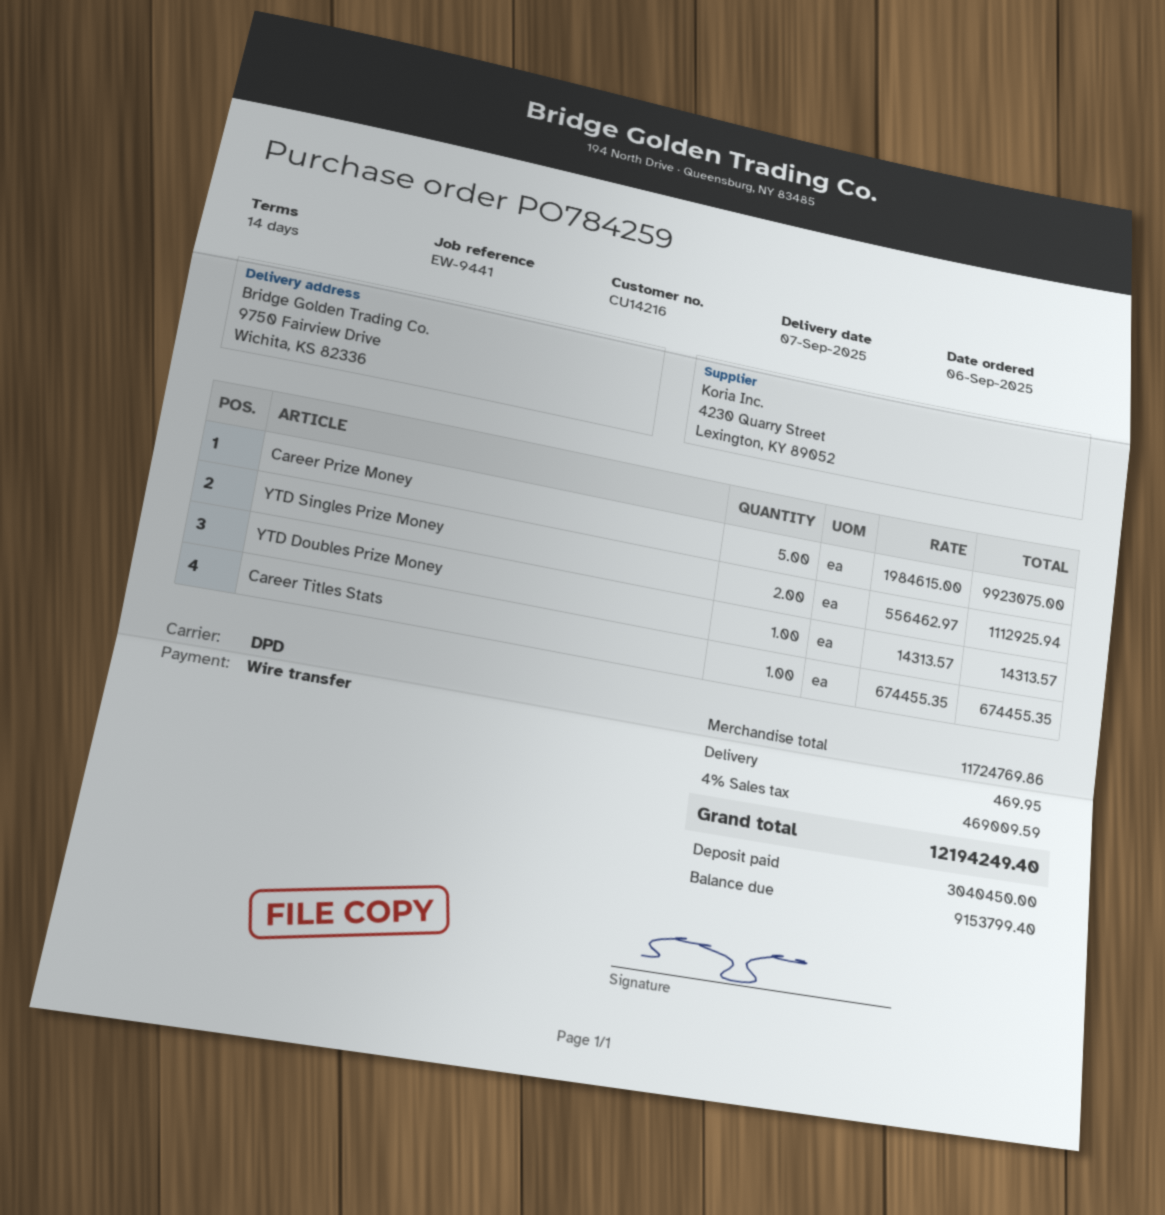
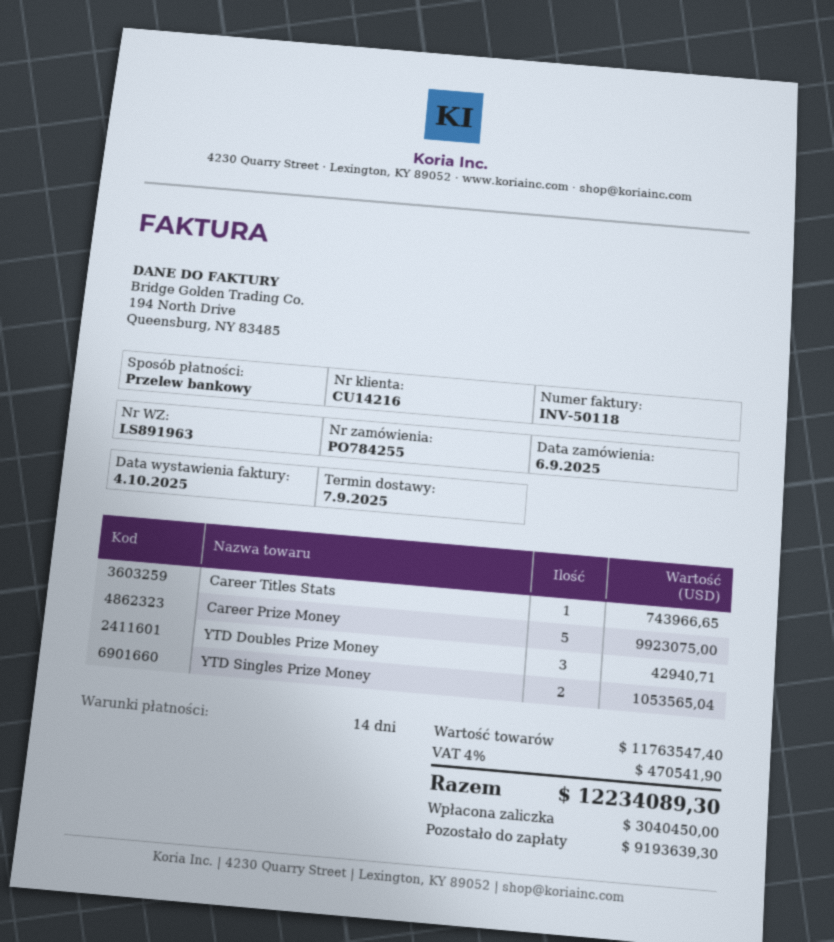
order number: PO784259 -> PO784255
YTD Singles Prize Money: 2 for 1112925.94 -> 2 for 1053565.04
YTD Doubles Prize Money: 1 for 14313.57 -> 3 for 42940.71
Career Titles Stats: 1 for 674455.35 -> 1 for 743966.65
subtotal: 11724769.86 -> 11763547.40
shipping: 469.95 -> none
tax: 4% = 469009.59 -> 4% = 470541.90
total: 12194249.40 -> 12234089.30
balance: 9153799.40 -> 9193639.30

